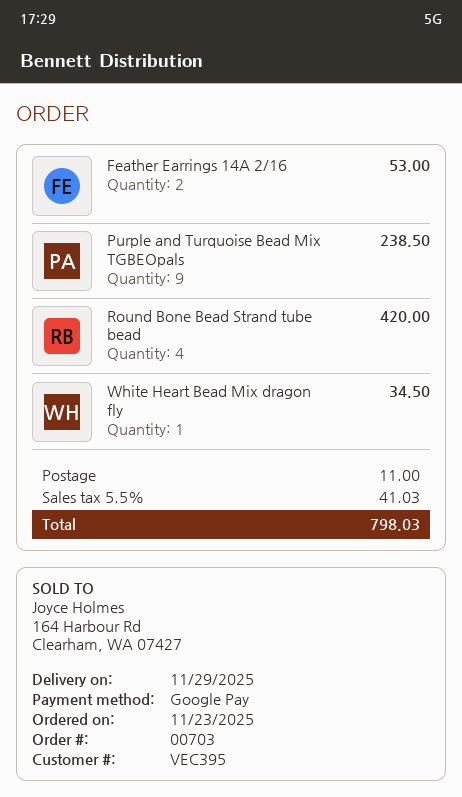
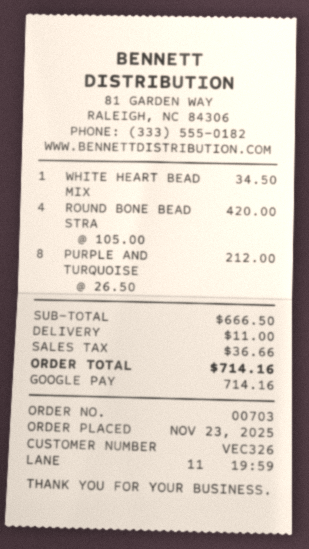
customer number: VEC395 -> VEC326
Feather Earrings 14A 2/16: 2 for 53.00 -> none
Purple and Turquoise Bead Mix TGBEOpals: 9 for 238.50 -> 8 for 212.00
tax: 41.03 -> 36.66
total: 798.03 -> 714.16

